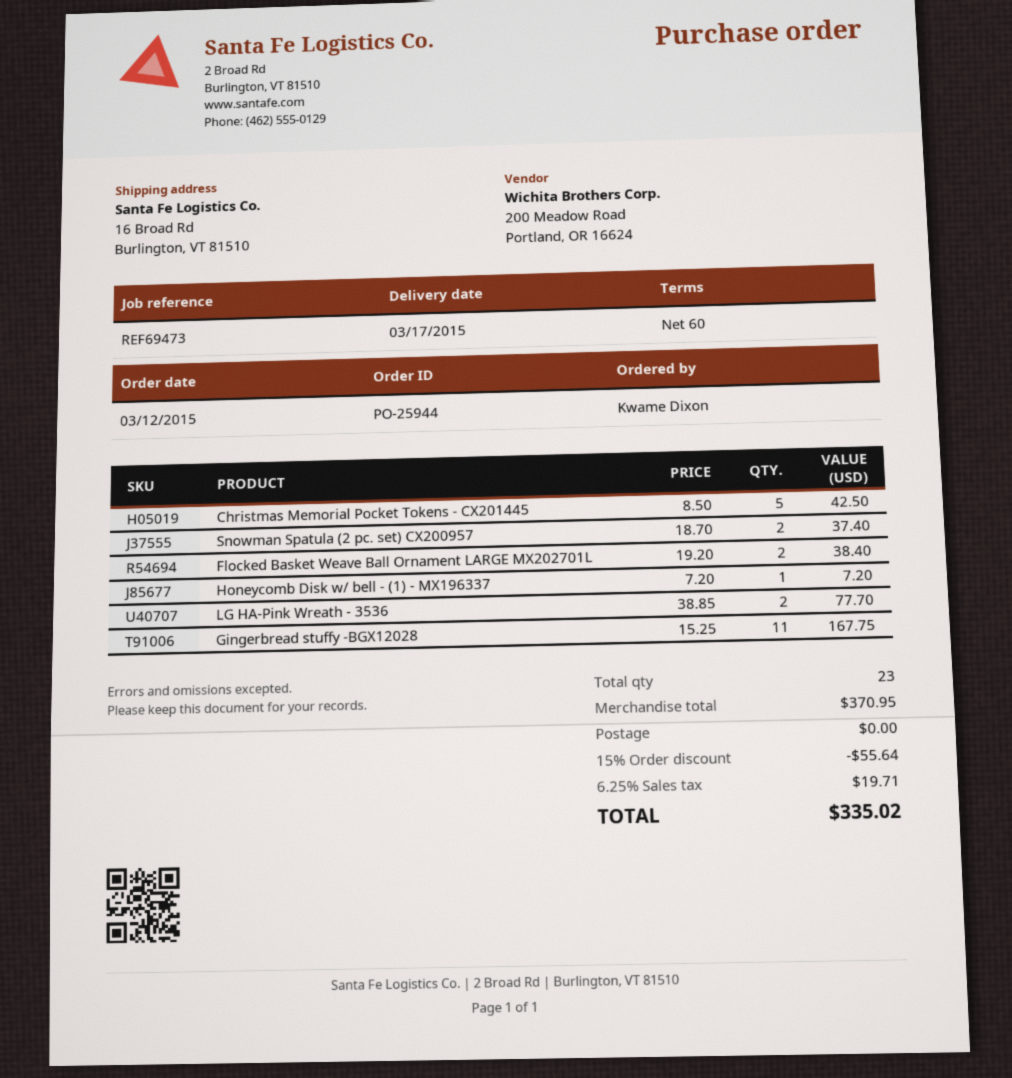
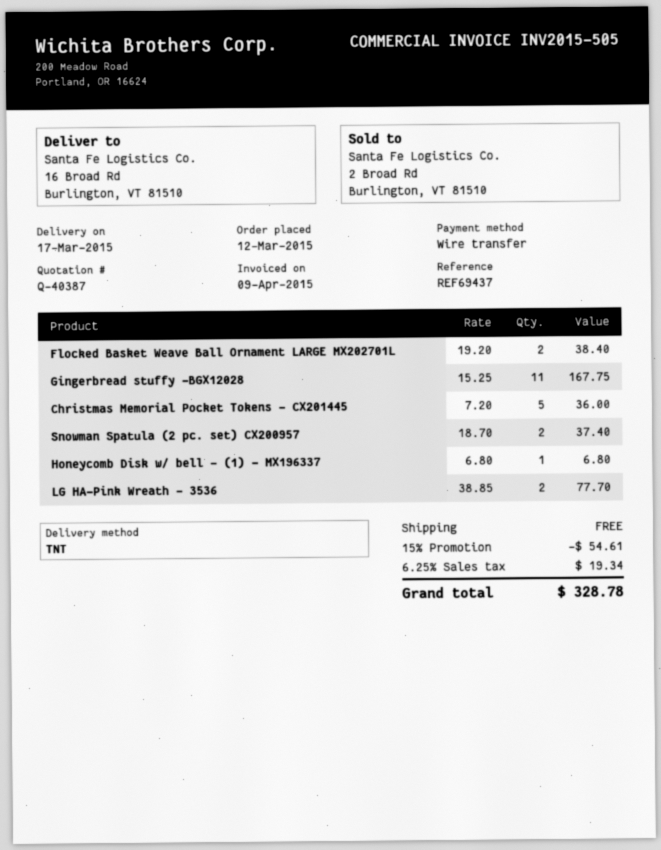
reference: REF69473 -> REF69437
Christmas Memorial Pocket Tokens - CX201445: 5 x 8.50 = 42.50 -> 5 x 7.20 = 36.00
Honeycomb Disk w/ bell - (1) - MX196337: 1 x 7.20 = 7.20 -> 1 x 6.80 = 6.80
discount: 15% = 55.64 -> 15% = 54.61
tax: 6.25% = 19.71 -> 6.25% = 19.34
total: 335.02 -> 328.78

